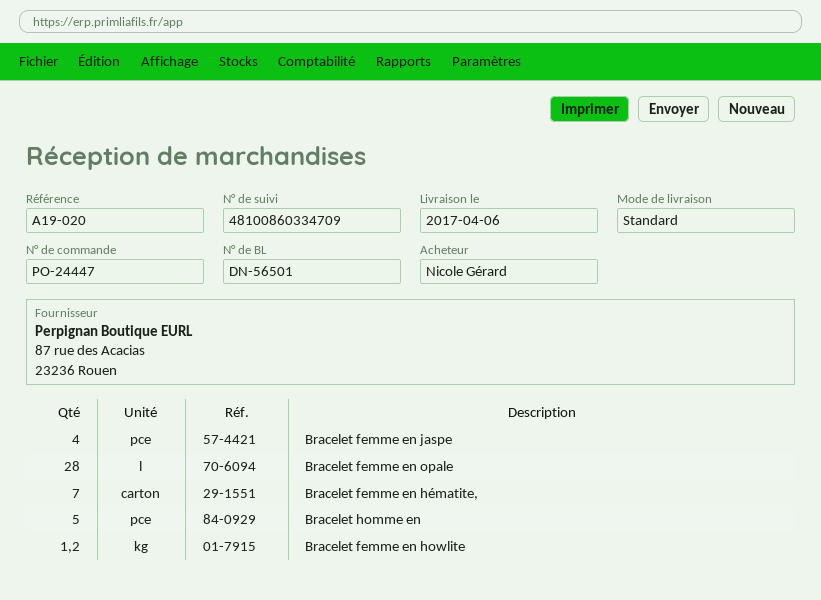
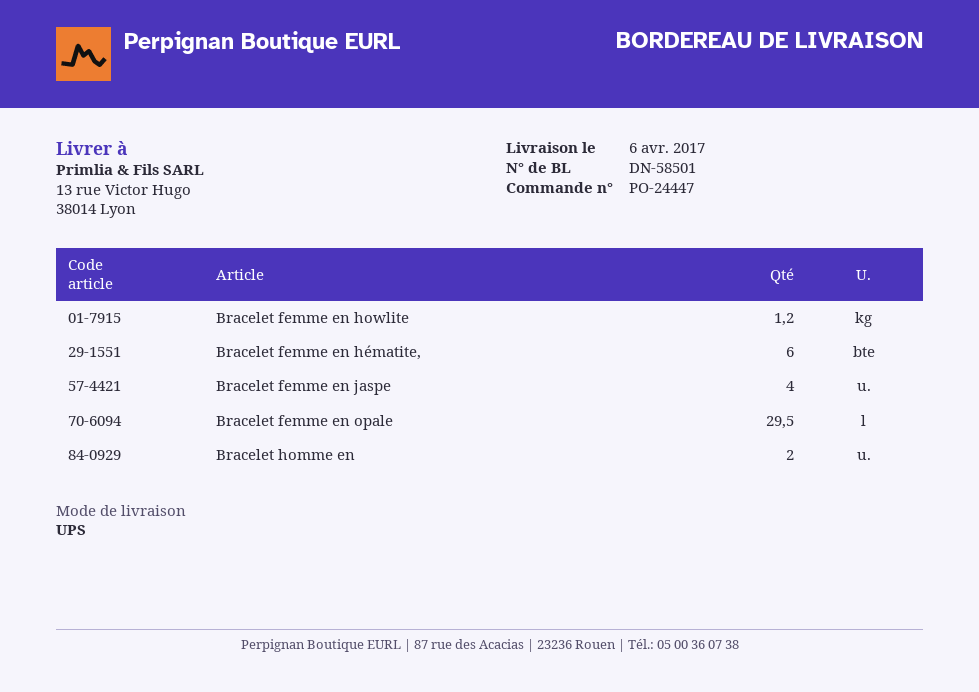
delivery note number: DN-56501 -> DN-58501
shipping method: standard -> UPS
Bracelet femme en opale: 28 -> 29.5
Bracelet femme en hématite,: 7 -> 6
Bracelet homme en: 5 -> 2

